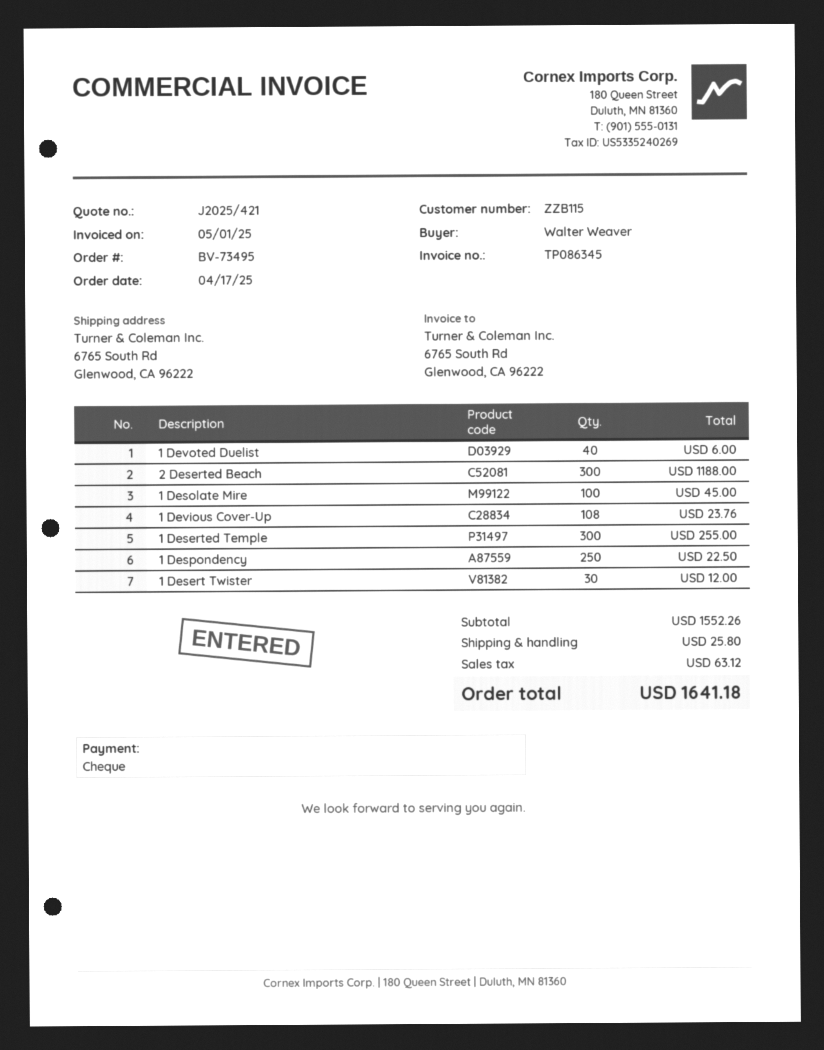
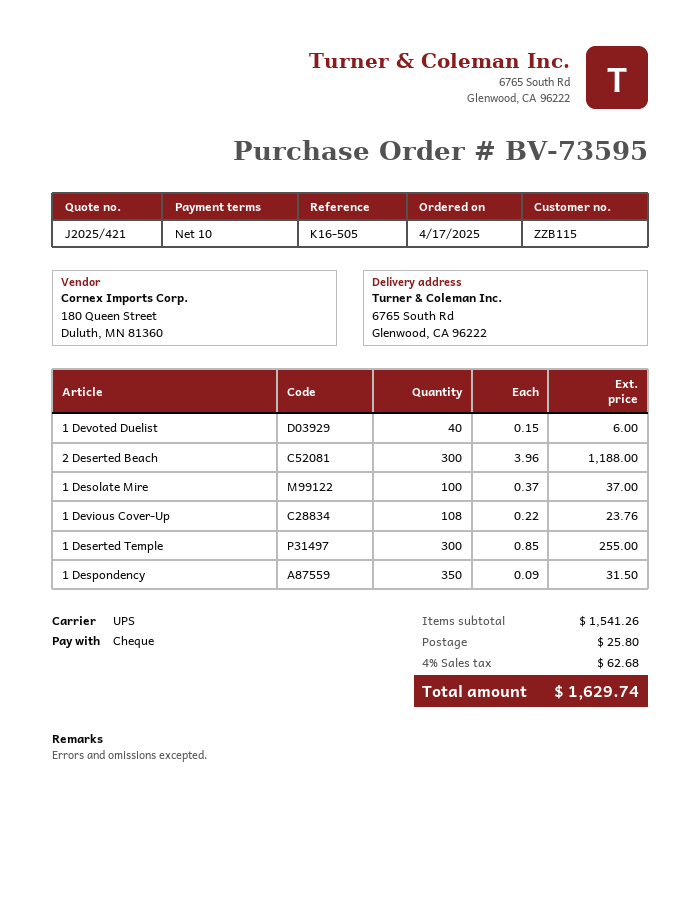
order number: BV-73495 -> BV-73595
1 Desolate Mire: 100 for 45.00 -> 100 for 37.00
1 Despondency: 250 for 22.50 -> 350 for 31.50
1 Desert Twister: 30 for 12.00 -> none
subtotal: 1552.26 -> 1541.26
tax: 63.12 -> 62.68
total: 1641.18 -> 1629.74

